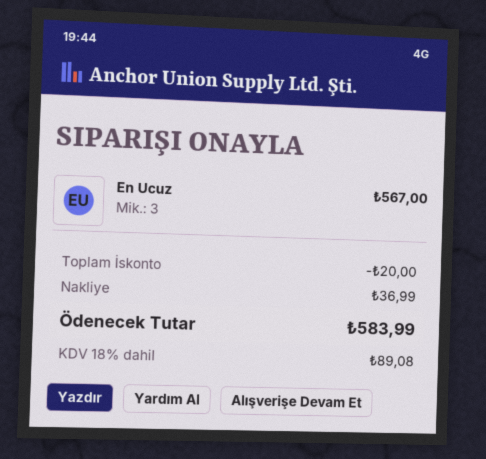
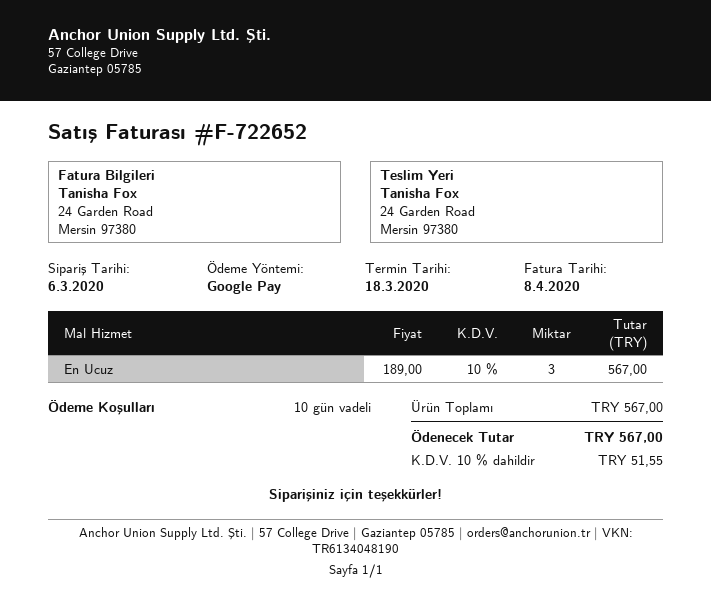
discount: 20.00 -> none
shipping: 36.99 -> none
tax: 18% = 89.08 -> 10% = 51.55
total: 583.99 -> 567.00

